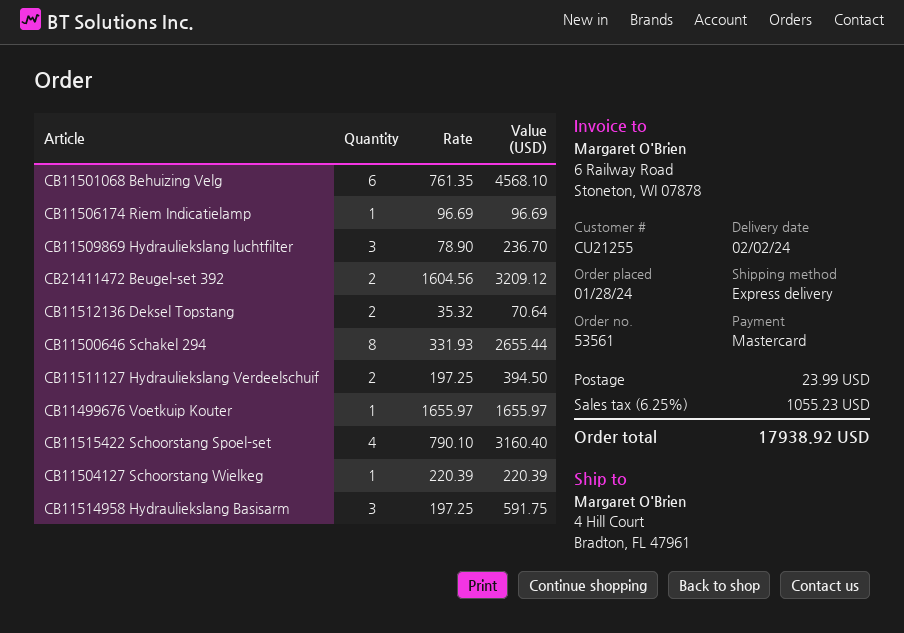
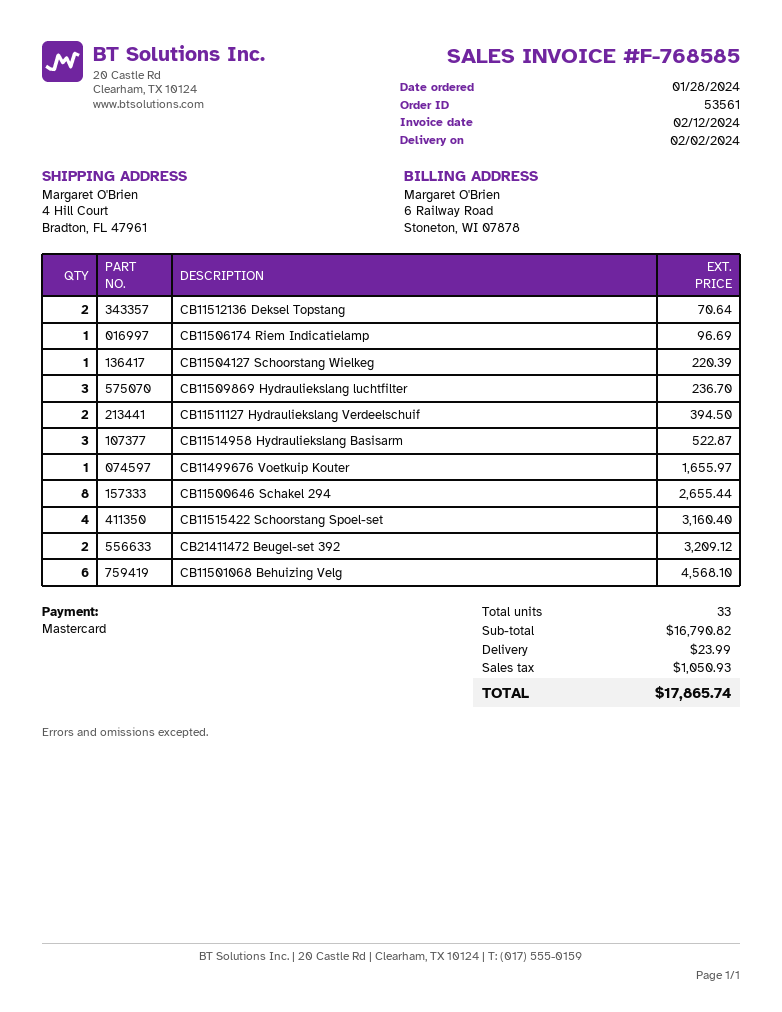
CB11514958 Hydrauliekslang Basisarm: 3 for 591.75 -> 3 for 522.87
tax: 1055.23 -> 1050.93
total: 17938.92 -> 17865.74

